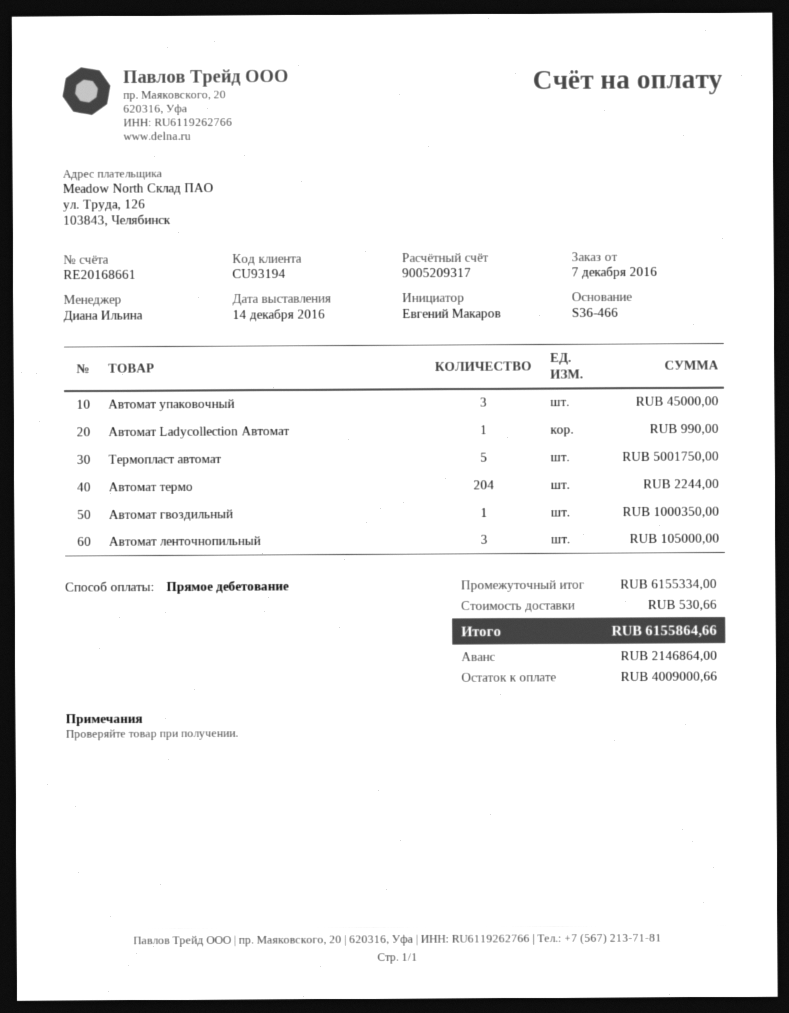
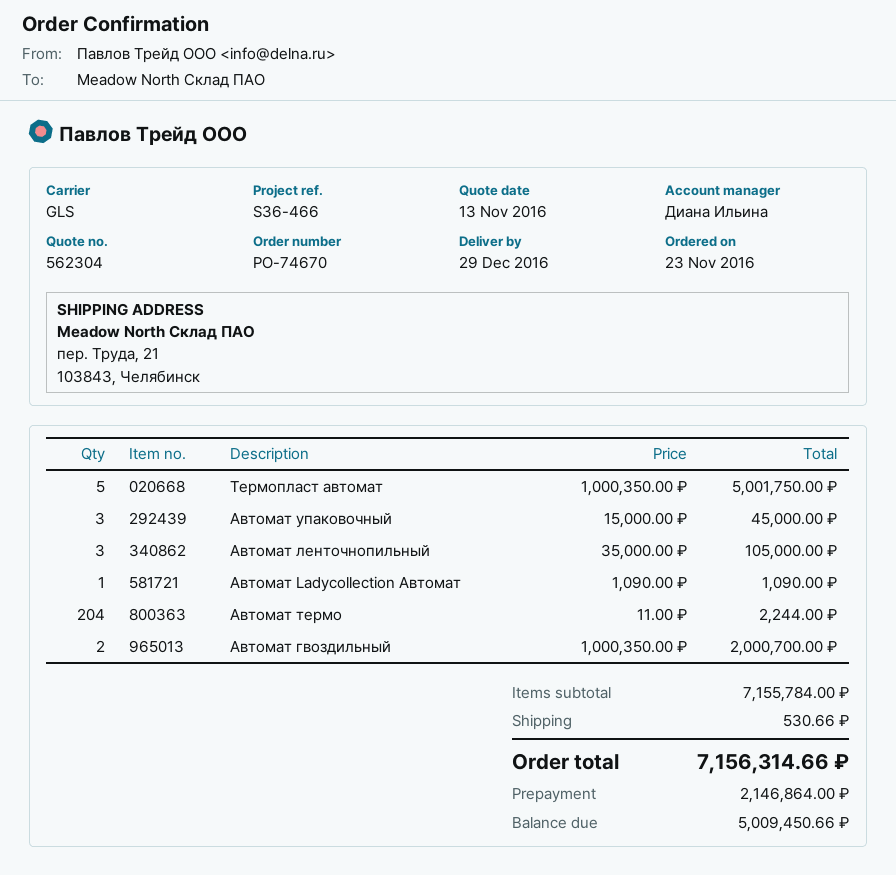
order date: 2016-12-07 -> 2016-11-23
Автомат Ladycollection Автомат: 1 for 990.00 -> 1 for 1090.00
Автомат гвоздильный: 1 for 1000350.00 -> 2 for 2000700.00
subtotal: 6155334.00 -> 7155784.00
total: 6155864.66 -> 7156314.66
balance: 4009000.66 -> 5009450.66

